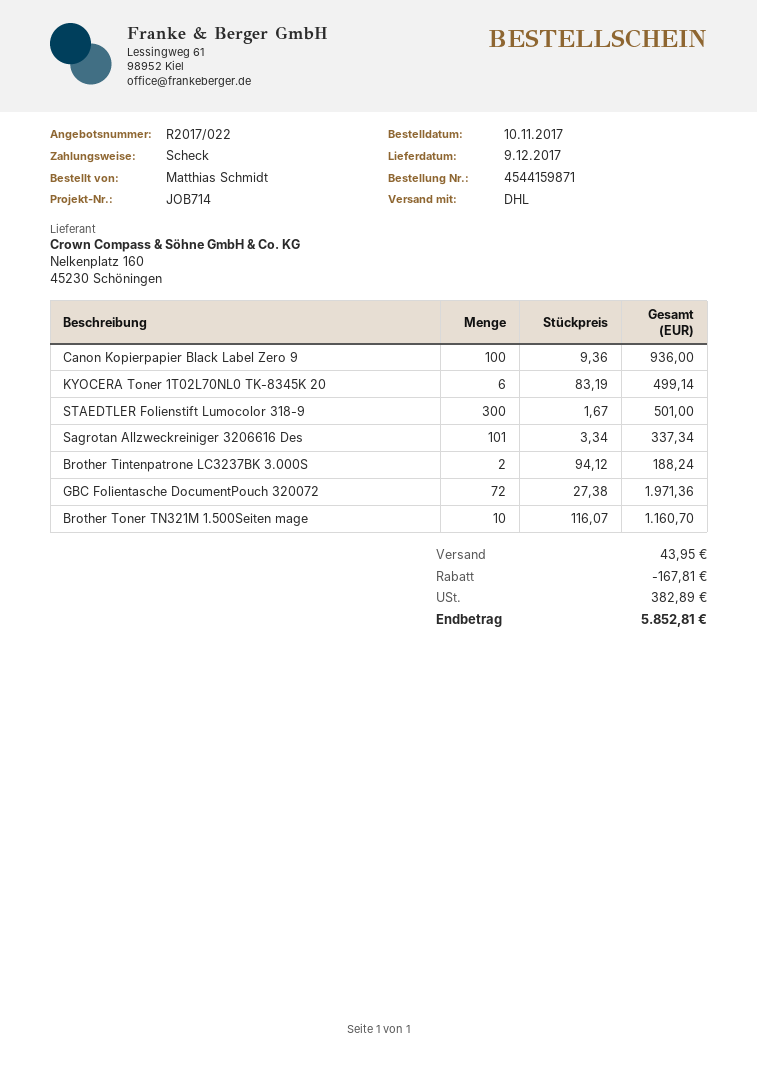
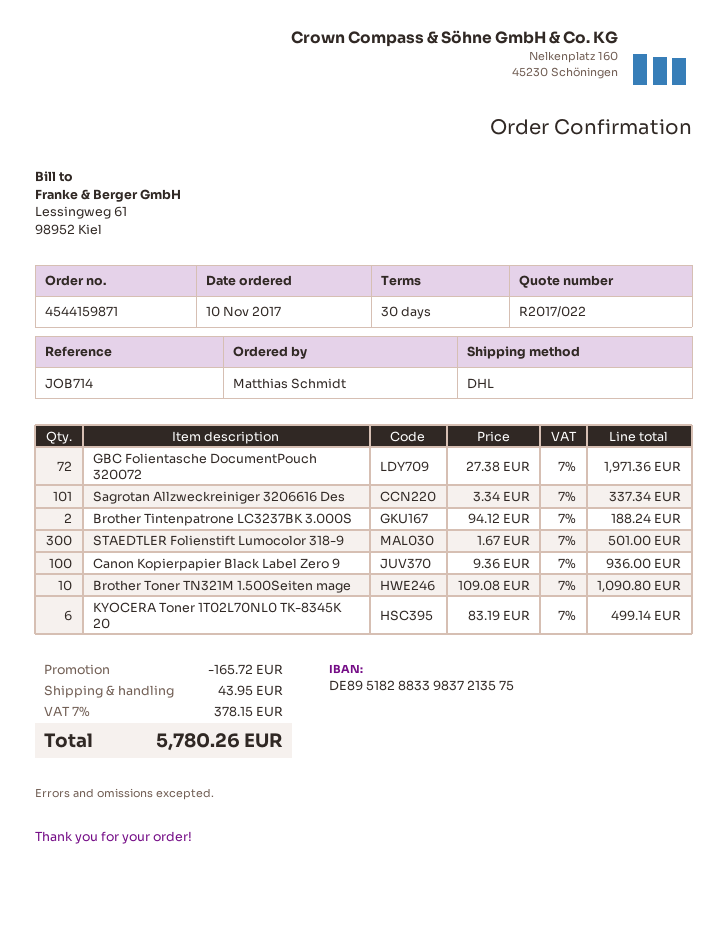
Brother Toner TN321M 1.500Seiten mage: 10 x 116.07 = 1160.70 -> 10 x 109.08 = 1090.80
discount: 167.81 -> 165.72
tax: 382.89 -> 378.15
total: 5852.81 -> 5780.26

